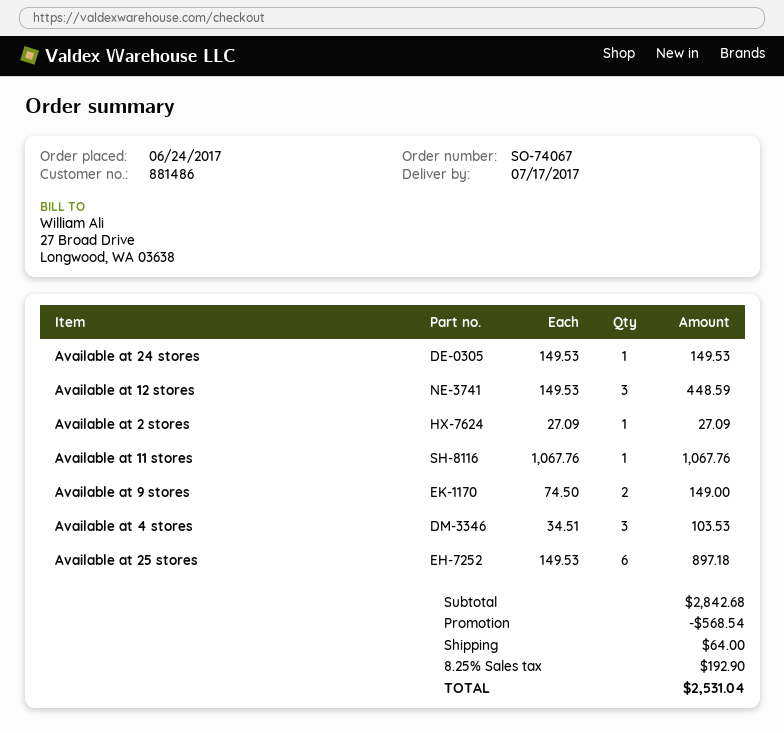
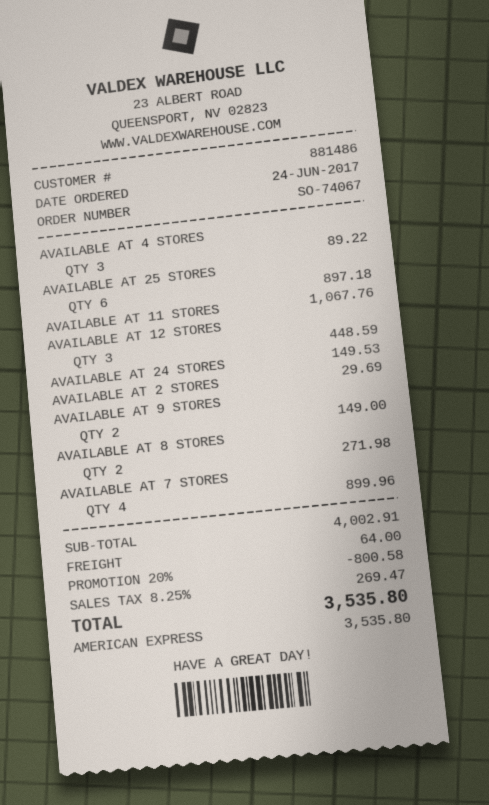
Available at 2 stores: 1 for 27.09 -> 1 for 29.69
Available at 4 stores: 3 for 103.53 -> 3 for 89.22
AVAILABLE AT 8 STORES: none -> 2 for 271.98
AVAILABLE AT 7 STORES: none -> 4 for 899.96
subtotal: 2842.68 -> 4002.91
discount: 568.54 -> 800.58
tax: 8.25% = 192.90 -> 8.25% = 269.47
total: 2531.04 -> 3535.80

